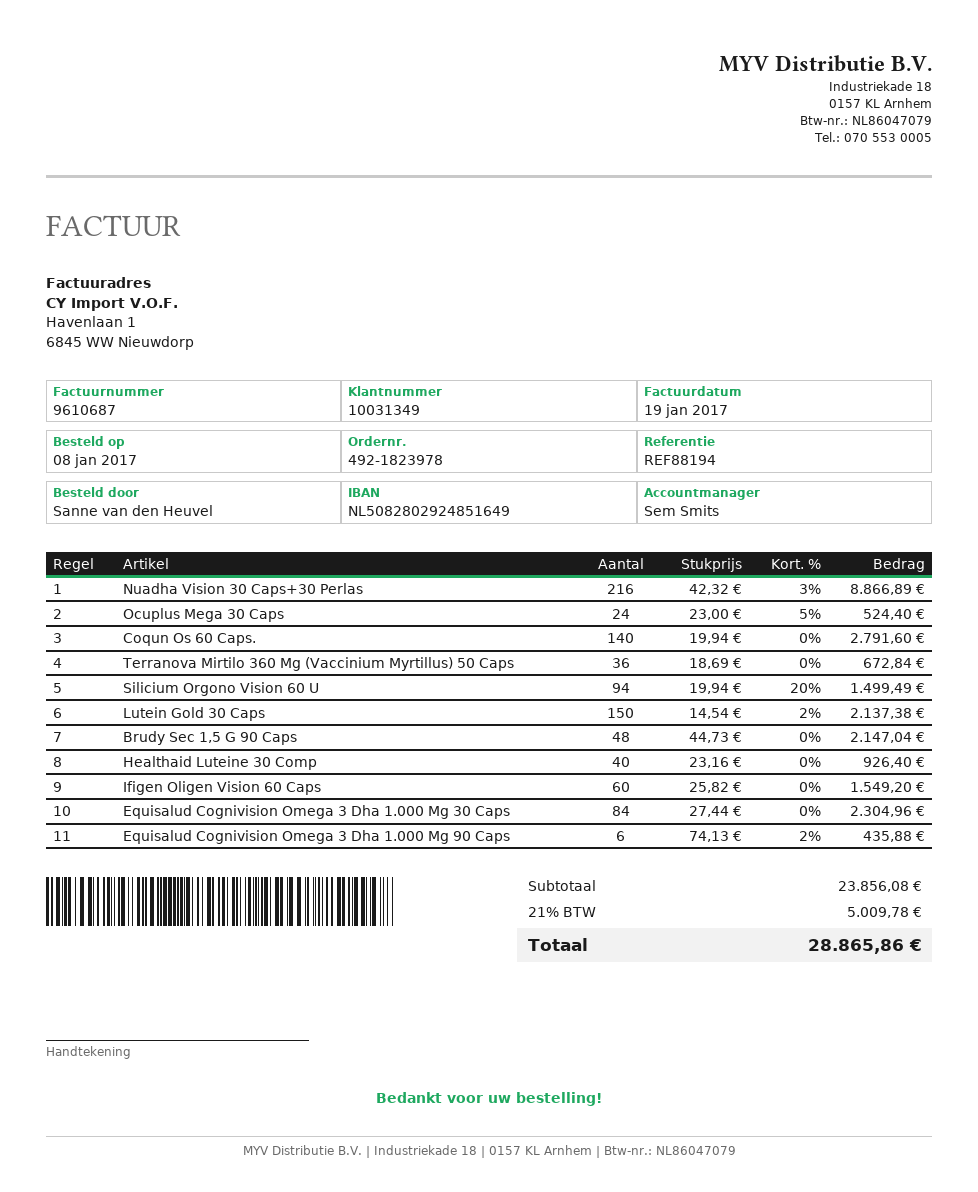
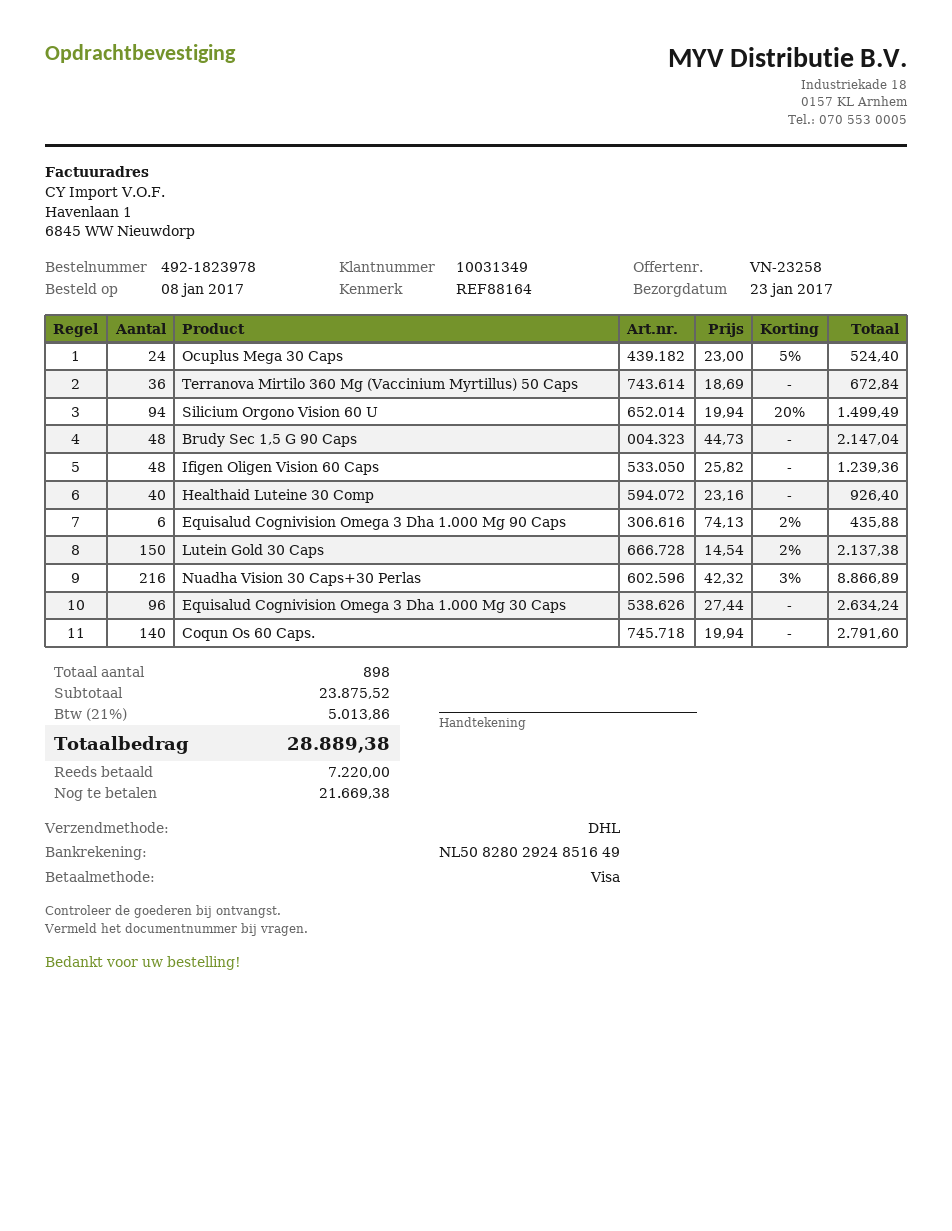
reference: REF88194 -> REF88164
Ifigen Oligen Vision 60 Caps: 60 x 25.82 = 1549.20 -> 48 x 25.82 = 1239.36
Equisalud Cognivision Omega 3 Dha 1.000 Mg 30 Caps: 84 x 27.44 = 2304.96 -> 96 x 27.44 = 2634.24
subtotal: 23856.08 -> 23875.52
tax: 21% = 5009.78 -> 21% = 5013.86
total: 28865.86 -> 28889.38

